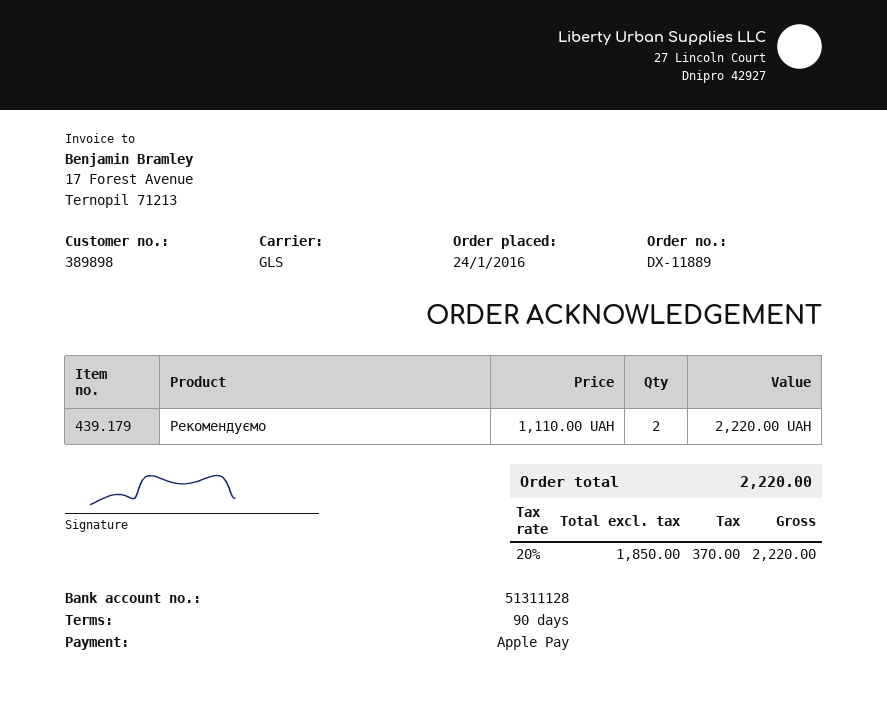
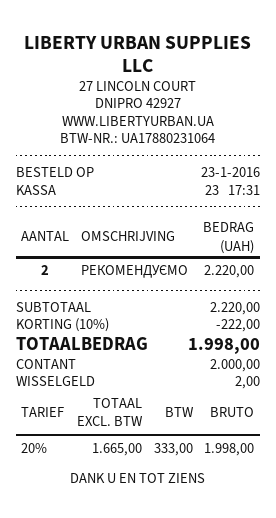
order date: 2016-01-24 -> 2016-01-23
payment method: Apple Pay -> cash
discount: none -> 10% = 222.00
net: 1850.00 -> 1665.00
tax: 20% = 370.00 -> 20% = 333.00
total: 2220.00 -> 1998.00

